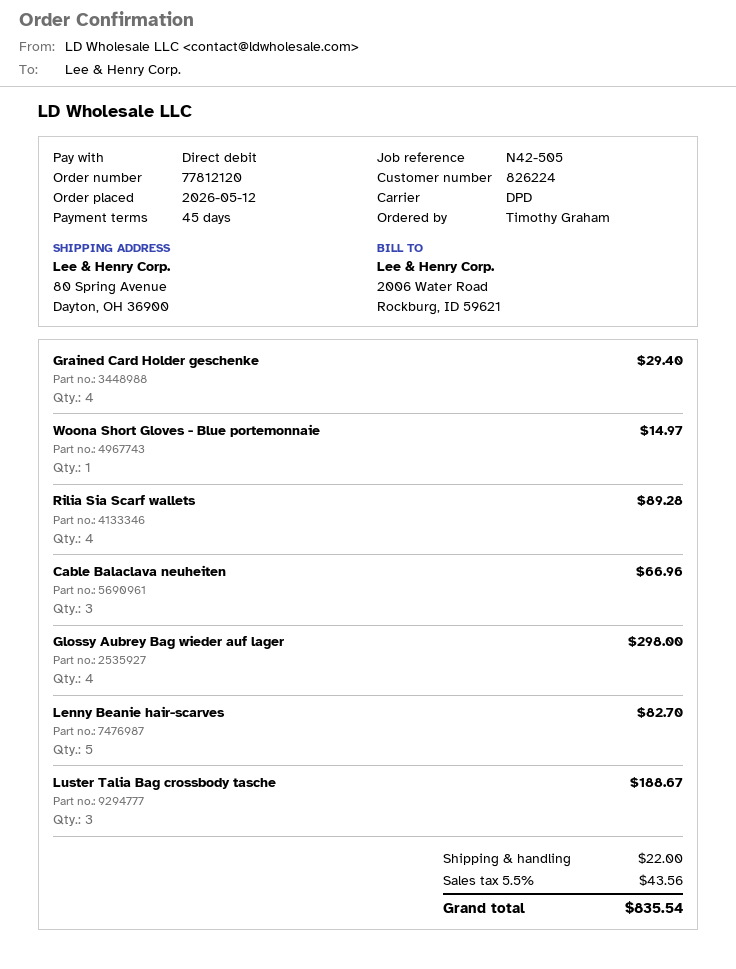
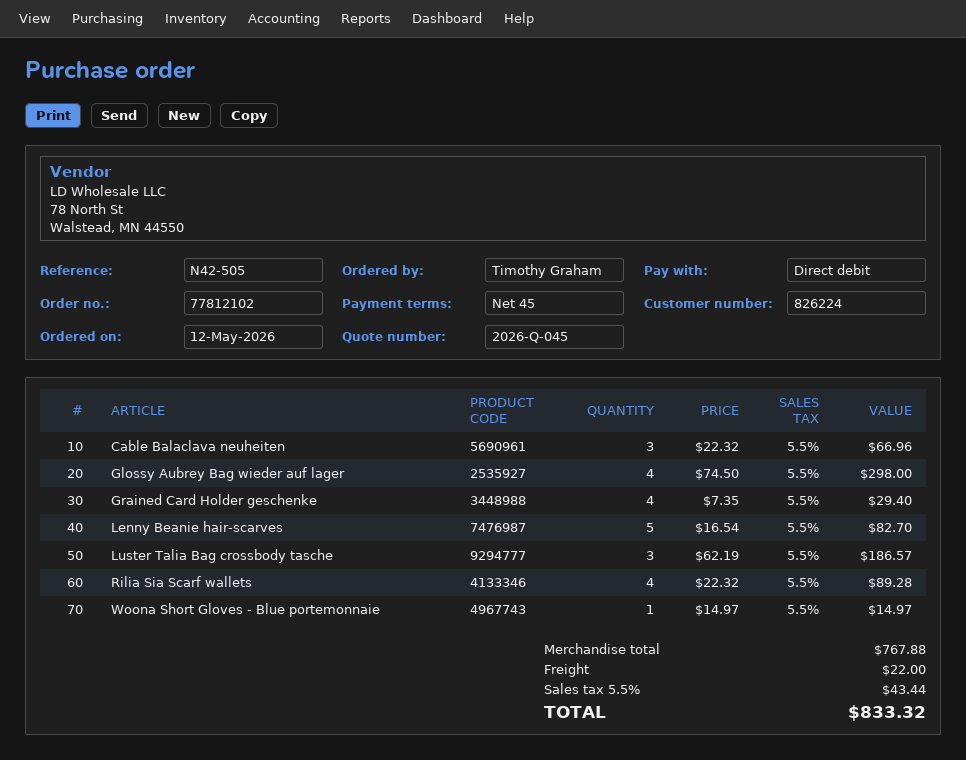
order number: 77812120 -> 77812102
Luster Talia Bag crossbody tasche: 3 for 188.67 -> 3 for 186.57
tax: 5.5% = 43.56 -> 5.5% = 43.44
total: 835.54 -> 833.32

